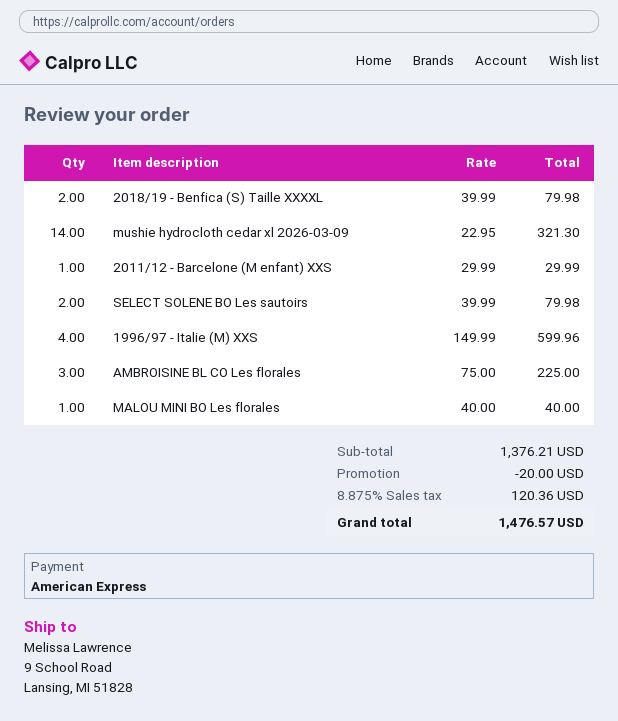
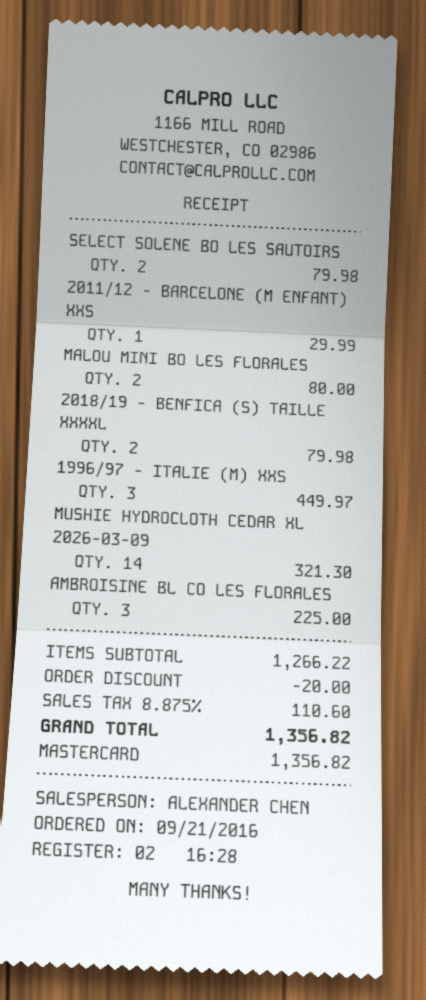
payment method: American Express -> Mastercard
1996/97 - Italie (M) XXS: 4 for 599.96 -> 3 for 449.97
MALOU MINI BO Les florales: 1 for 40.00 -> 2 for 80.00
subtotal: 1376.21 -> 1266.22
tax: 8.875% = 120.36 -> 8.875% = 110.60
total: 1476.57 -> 1356.82

